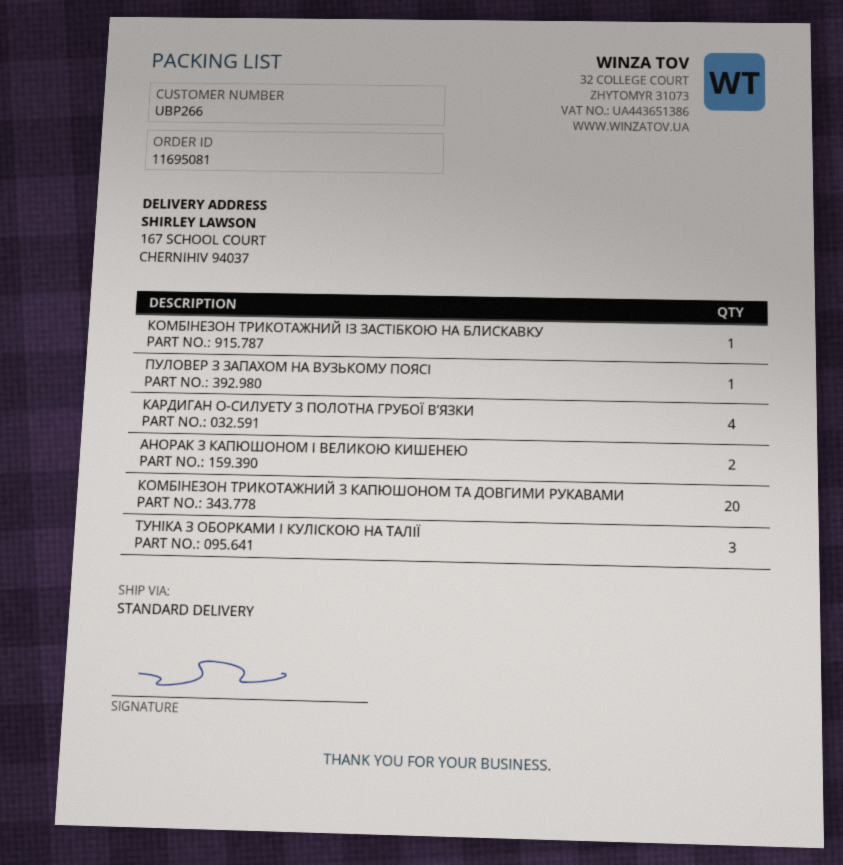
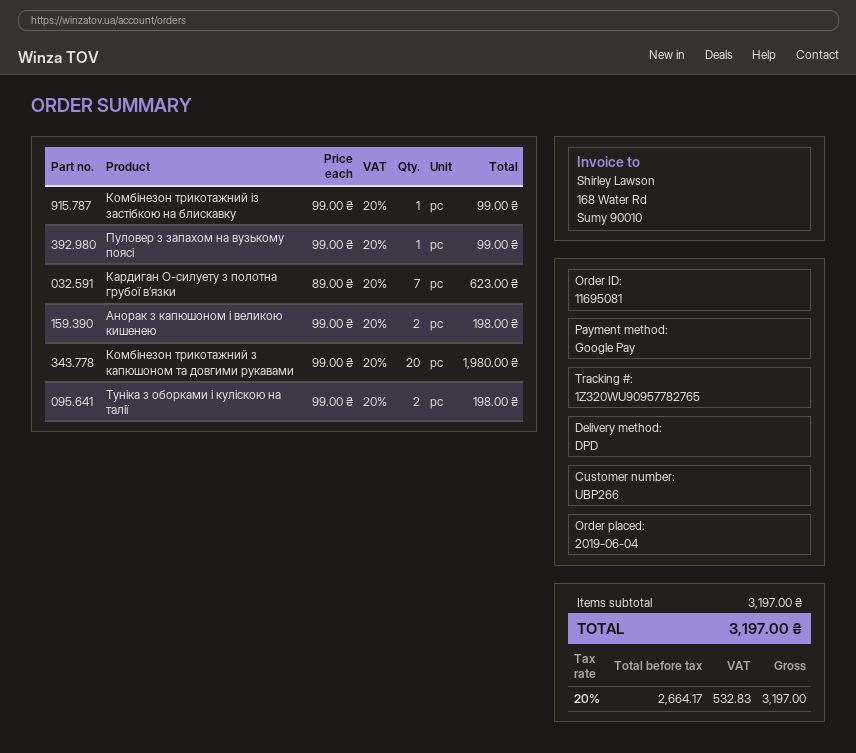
shipping method: standard -> DPD
КАРДИГАН О-СИЛУЕТУ З ПОЛОТНА ГРУБОЇ В’ЯЗКИ: 4 -> 7
ТУНІКА З ОБОРКАМИ І КУЛІСКОЮ НА ТАЛІЇ: 3 -> 2

